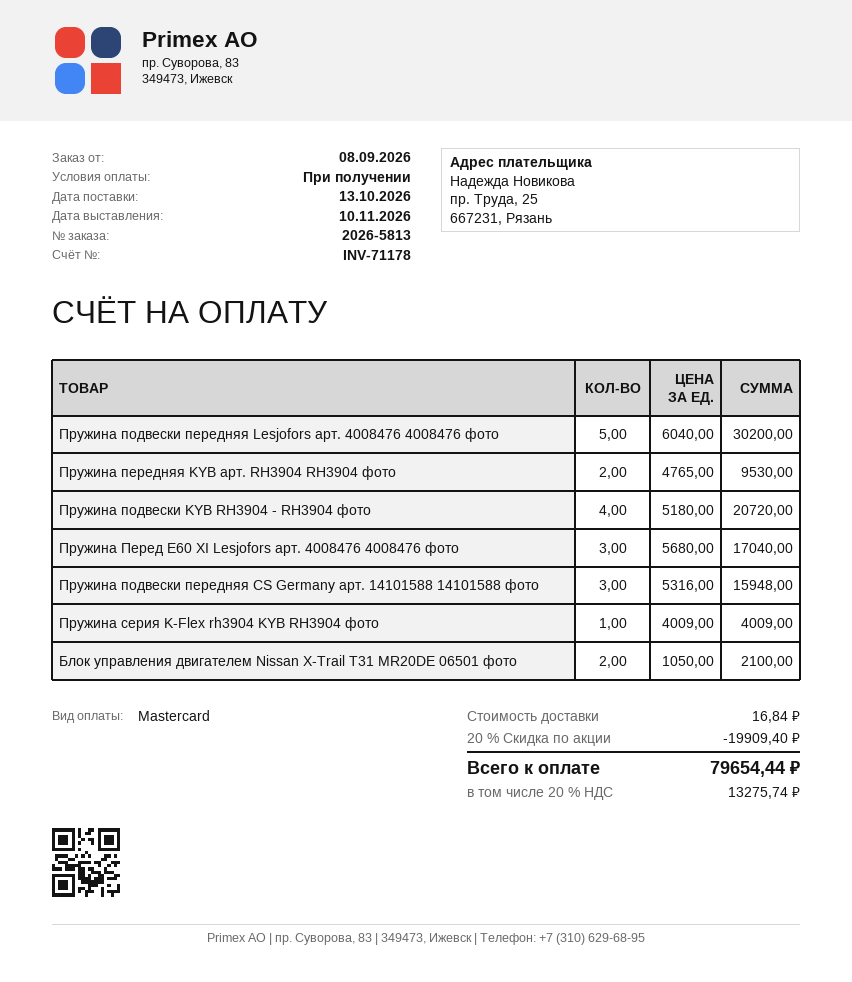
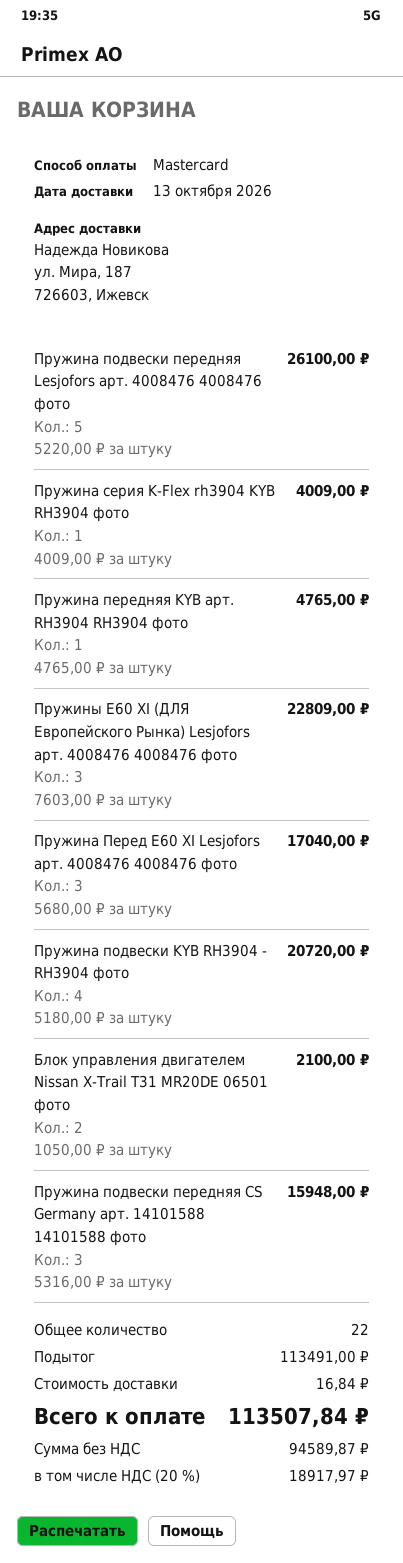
Пружина подвески передняя Lesjofors арт. 4008476 4008476 фото: 5 x 6040.00 = 30200.00 -> 5 x 5220.00 = 26100.00
Пружина передняя KYB арт. RH3904 RH3904 фото: 2 x 4765.00 = 9530.00 -> 1 x 4765.00 = 4765.00
Пружины E60 XI (ДЛЯ Европейского Рынка) Lesjofors арт. 4008476 4008476 фото: none -> 3 x 7603.00 = 22809.00
discount: 20% = 19909.40 -> none
tax: 20% = 13275.74 -> 20% = 18917.97
total: 79654.44 -> 113507.84

